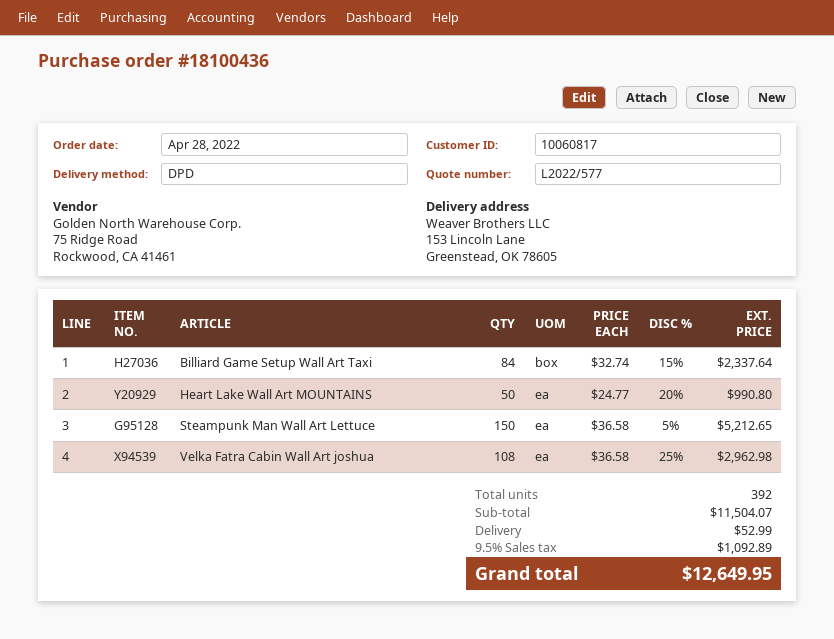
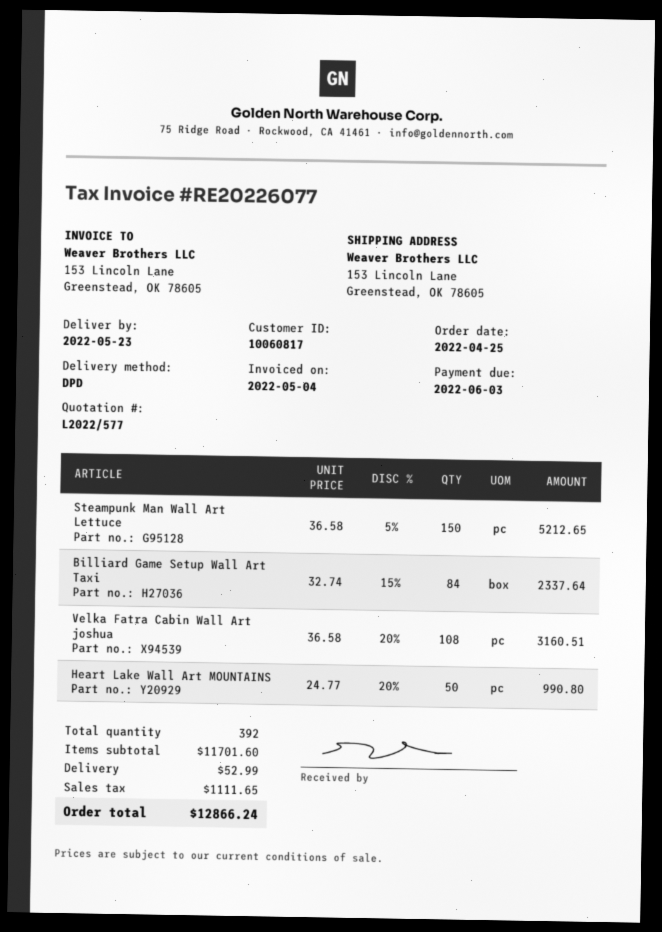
order date: 2022-04-28 -> 2022-04-25
Velka Fatra Cabin Wall Art joshua: 108 x 36.58 - 25% = 2962.98 -> 108 x 36.58 - 20% = 3160.51
subtotal: 11504.07 -> 11701.60
tax: 1092.89 -> 1111.65
total: 12649.95 -> 12866.24

